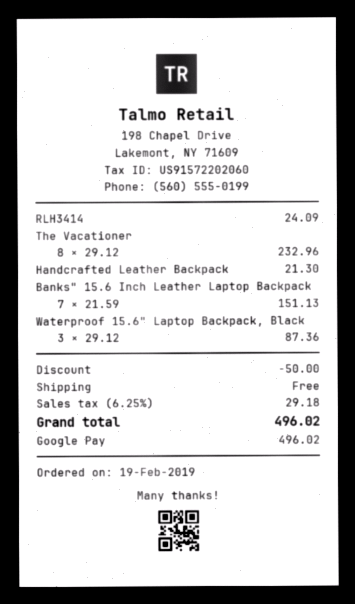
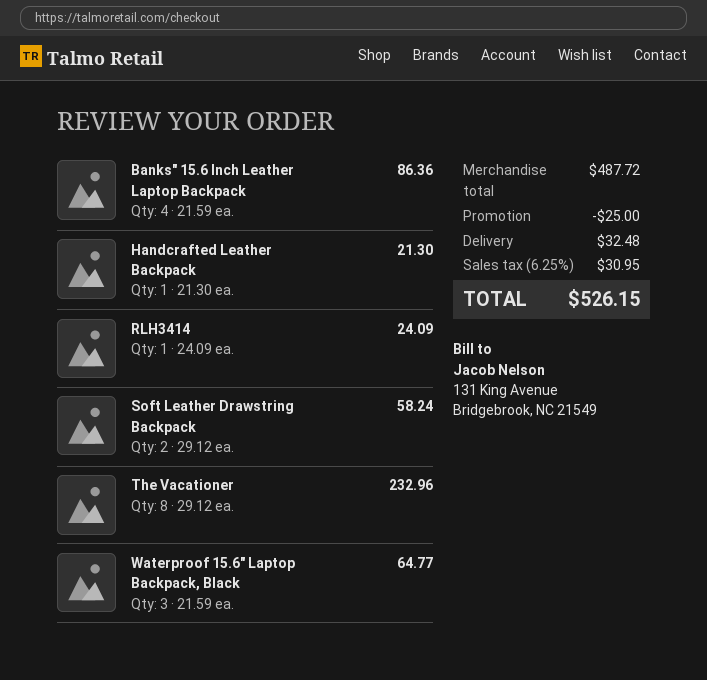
Banks" 15.6 Inch Leather Laptop Backpack: 7 x 21.59 = 151.13 -> 4 x 21.59 = 86.36
Waterproof 15.6" Laptop Backpack, Black: 3 x 29.12 = 87.36 -> 3 x 21.59 = 64.77
Soft Leather Drawstring Backpack: none -> 2 x 29.12 = 58.24
discount: 50.00 -> 25.00
shipping: 0.00 -> 32.48
tax: 6.25% = 29.18 -> 6.25% = 30.95
total: 496.02 -> 526.15

